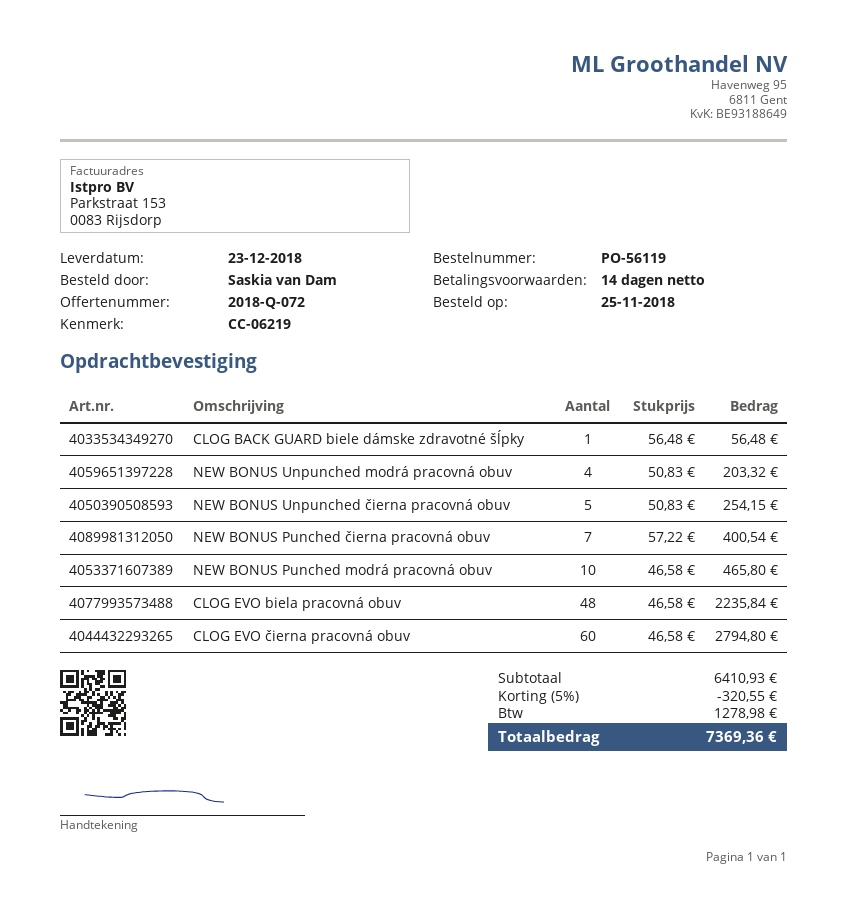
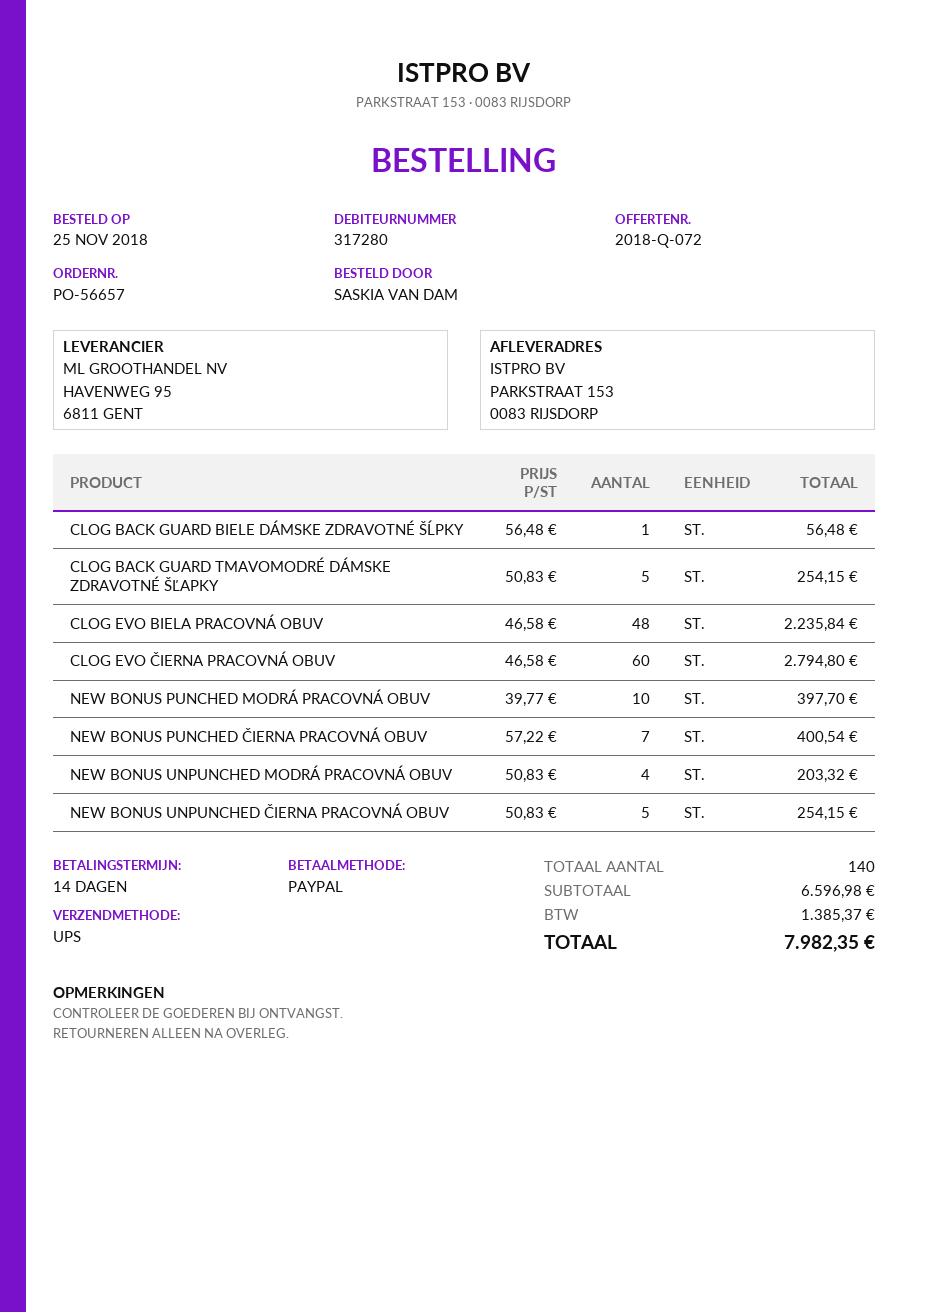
order number: PO-56119 -> PO-56657
NEW BONUS Punched modrá pracovná obuv: 10 x 46.58 = 465.80 -> 10 x 39.77 = 397.70
CLOG BACK GUARD TMAVOMODRÉ DÁMSKE ZDRAVOTNÉ ŠĽAPKY: none -> 5 x 50.83 = 254.15
subtotal: 6410.93 -> 6596.98
discount: 5% = 320.55 -> none
tax: 1278.98 -> 1385.37
total: 7369.36 -> 7982.35

